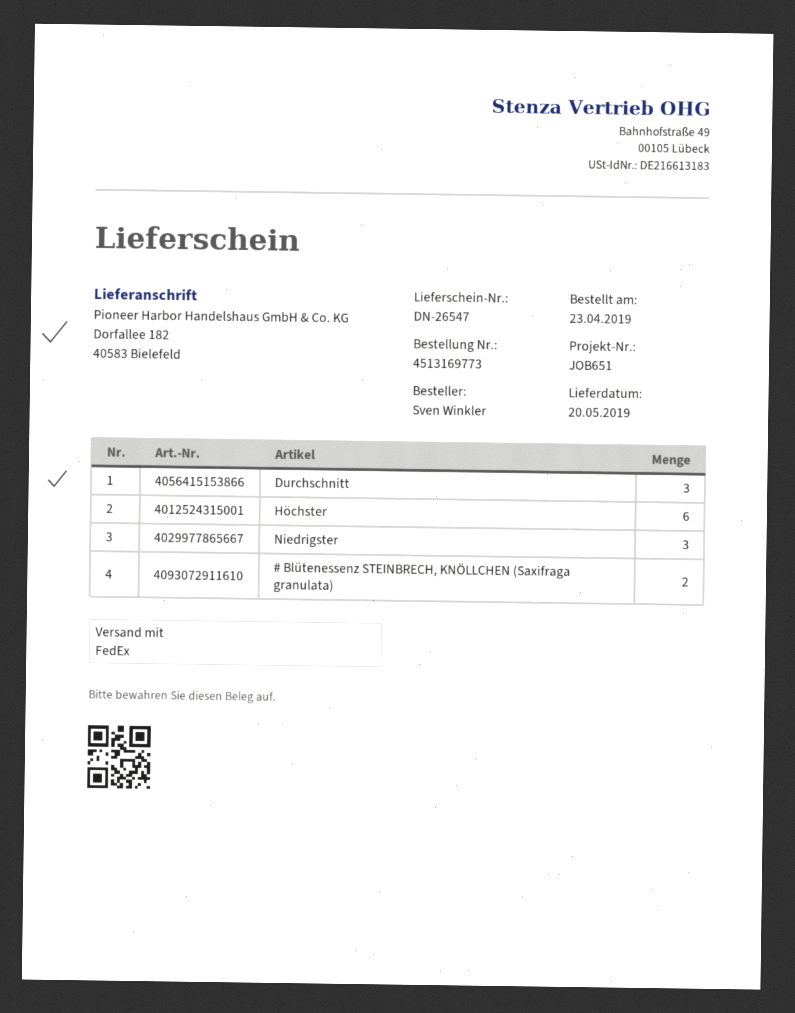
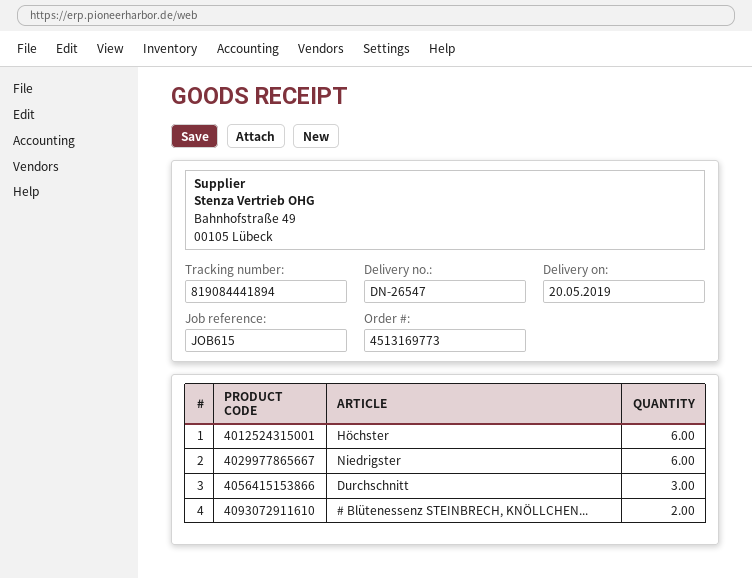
reference: JOB651 -> JOB615
Niedrigster: 3 -> 6

